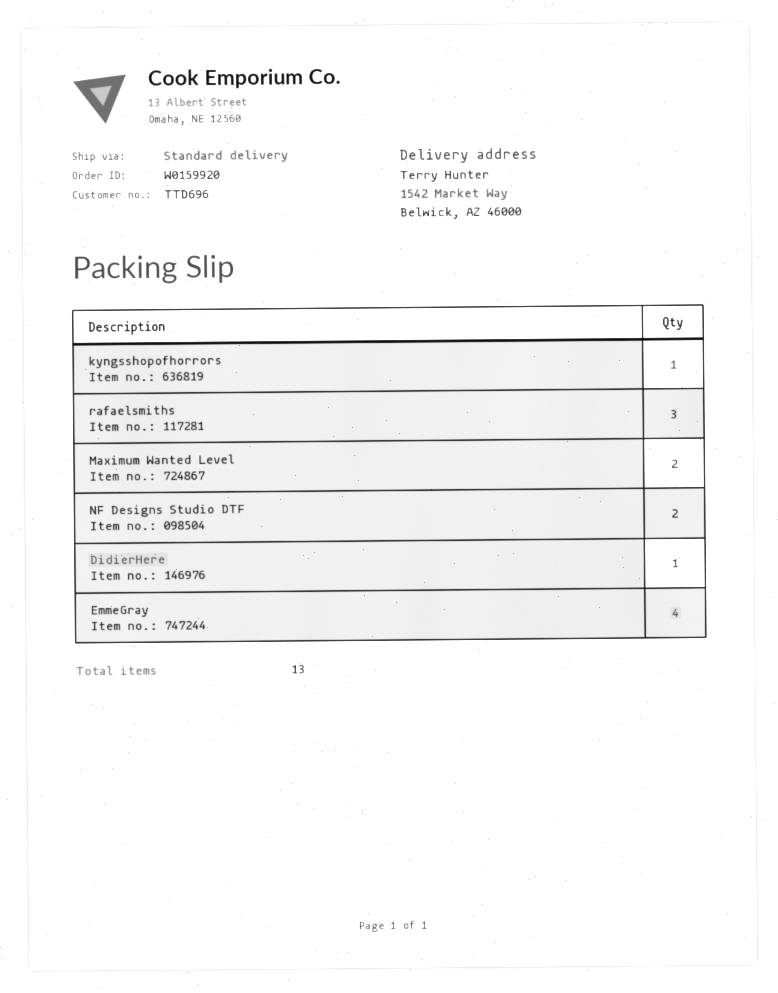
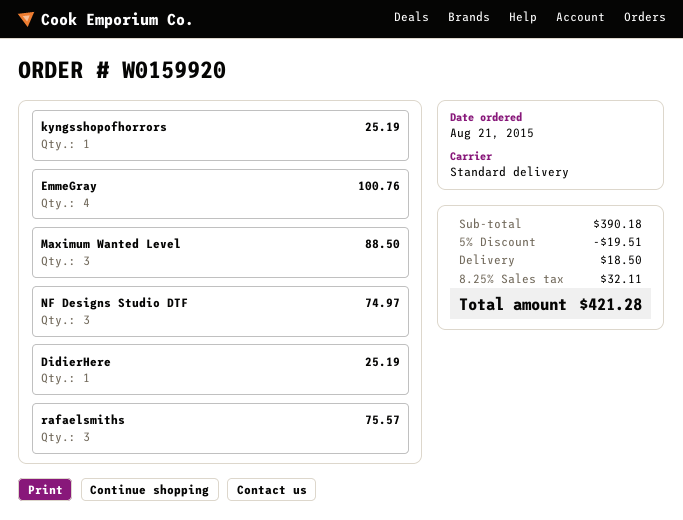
Maximum Wanted Level: 2 -> 3
NF Designs Studio DTF: 2 -> 3

